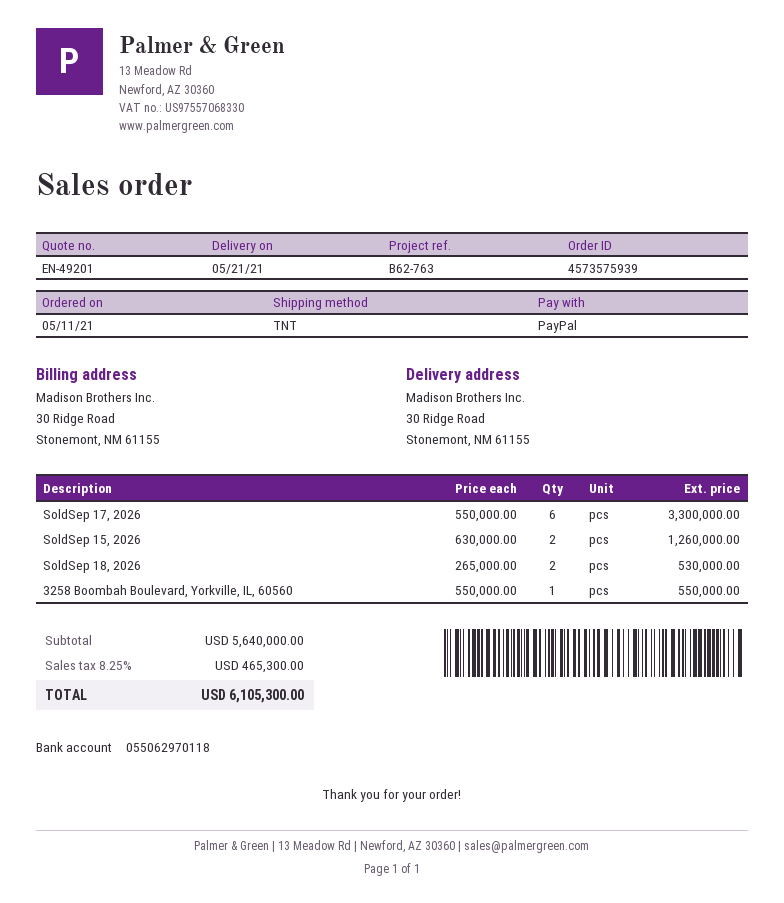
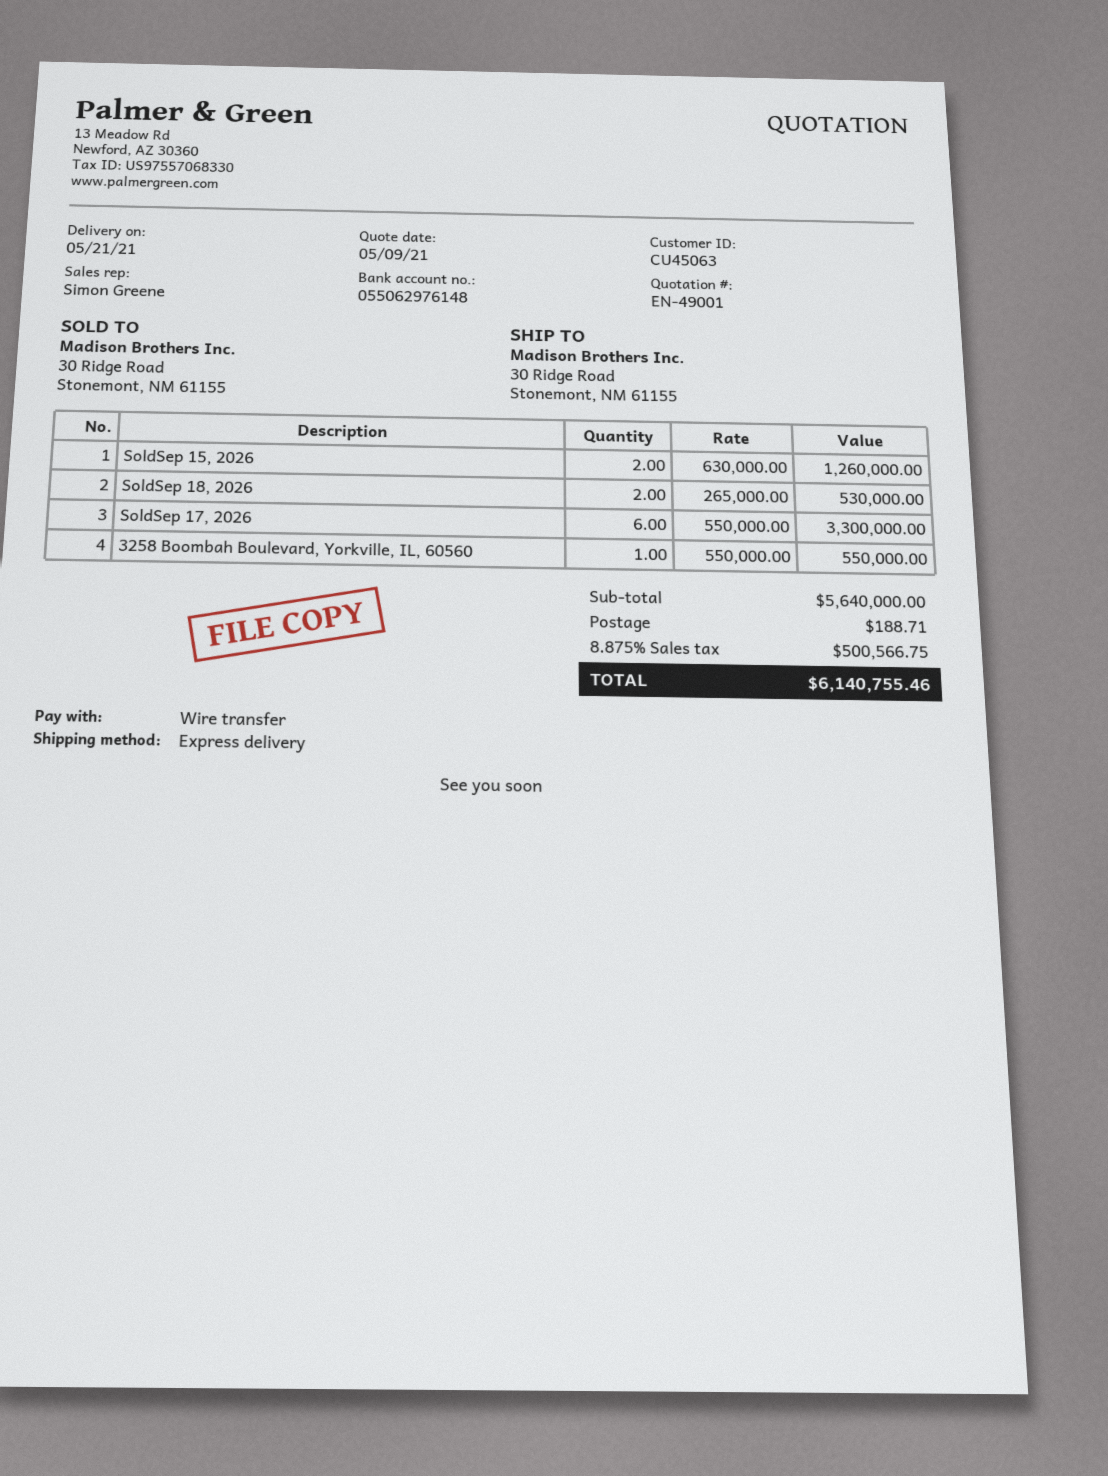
quote number: EN-49201 -> EN-49001
payment method: PayPal -> bank transfer
bank account: 055062970118 -> 055062976148
shipping method: TNT -> express
shipping: none -> 188.71
tax: 8.25% = 465300.00 -> 8.875% = 500566.75
total: 6105300.00 -> 6140755.46

